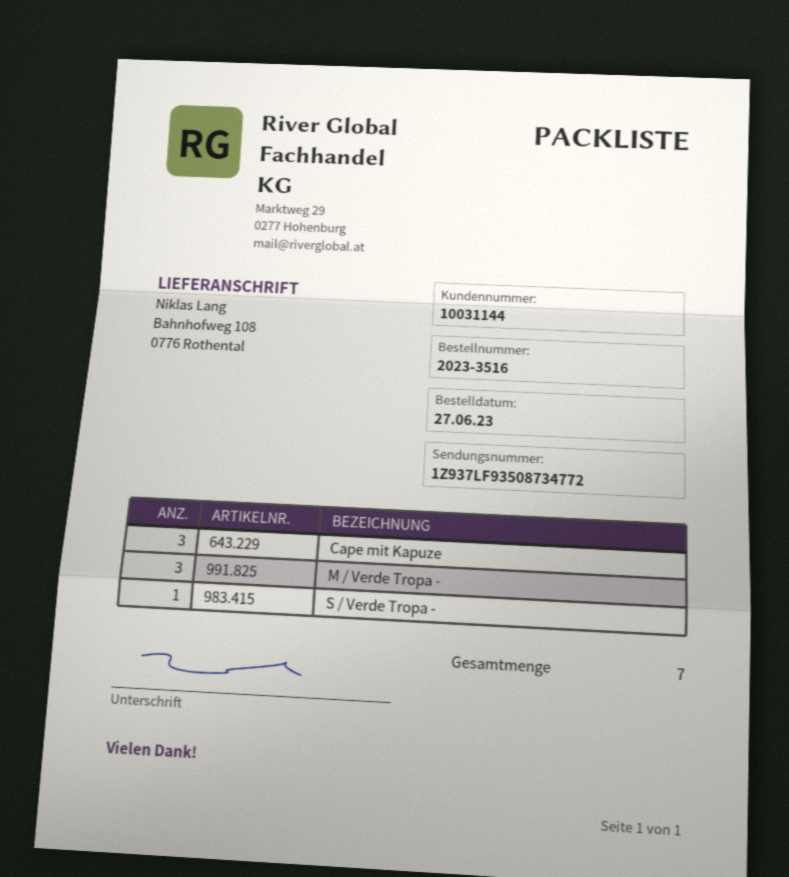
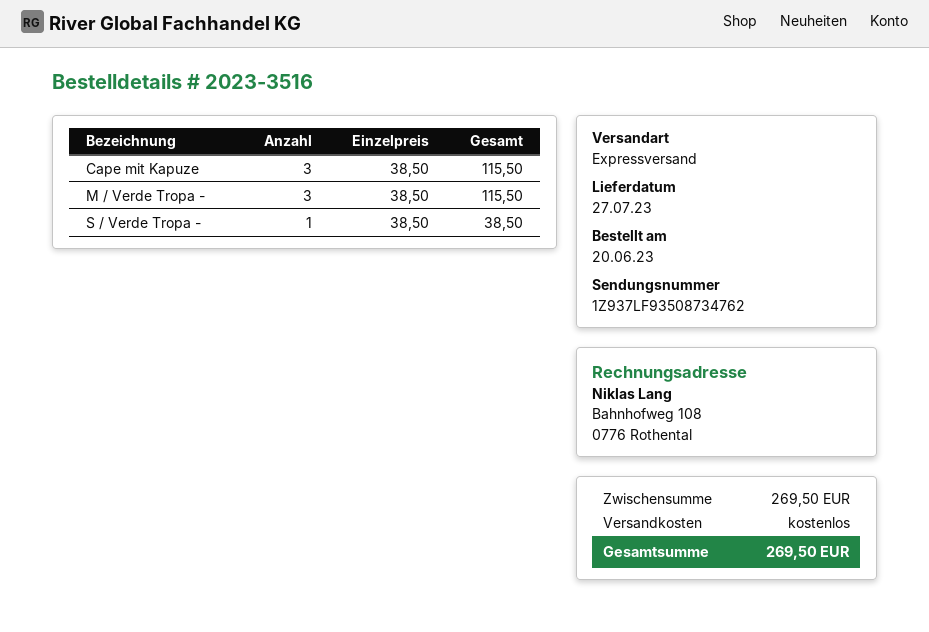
order date: 2023-06-27 -> 2023-06-20
tracking number: 1Z937LF93508734772 -> 1Z937LF93508734762

